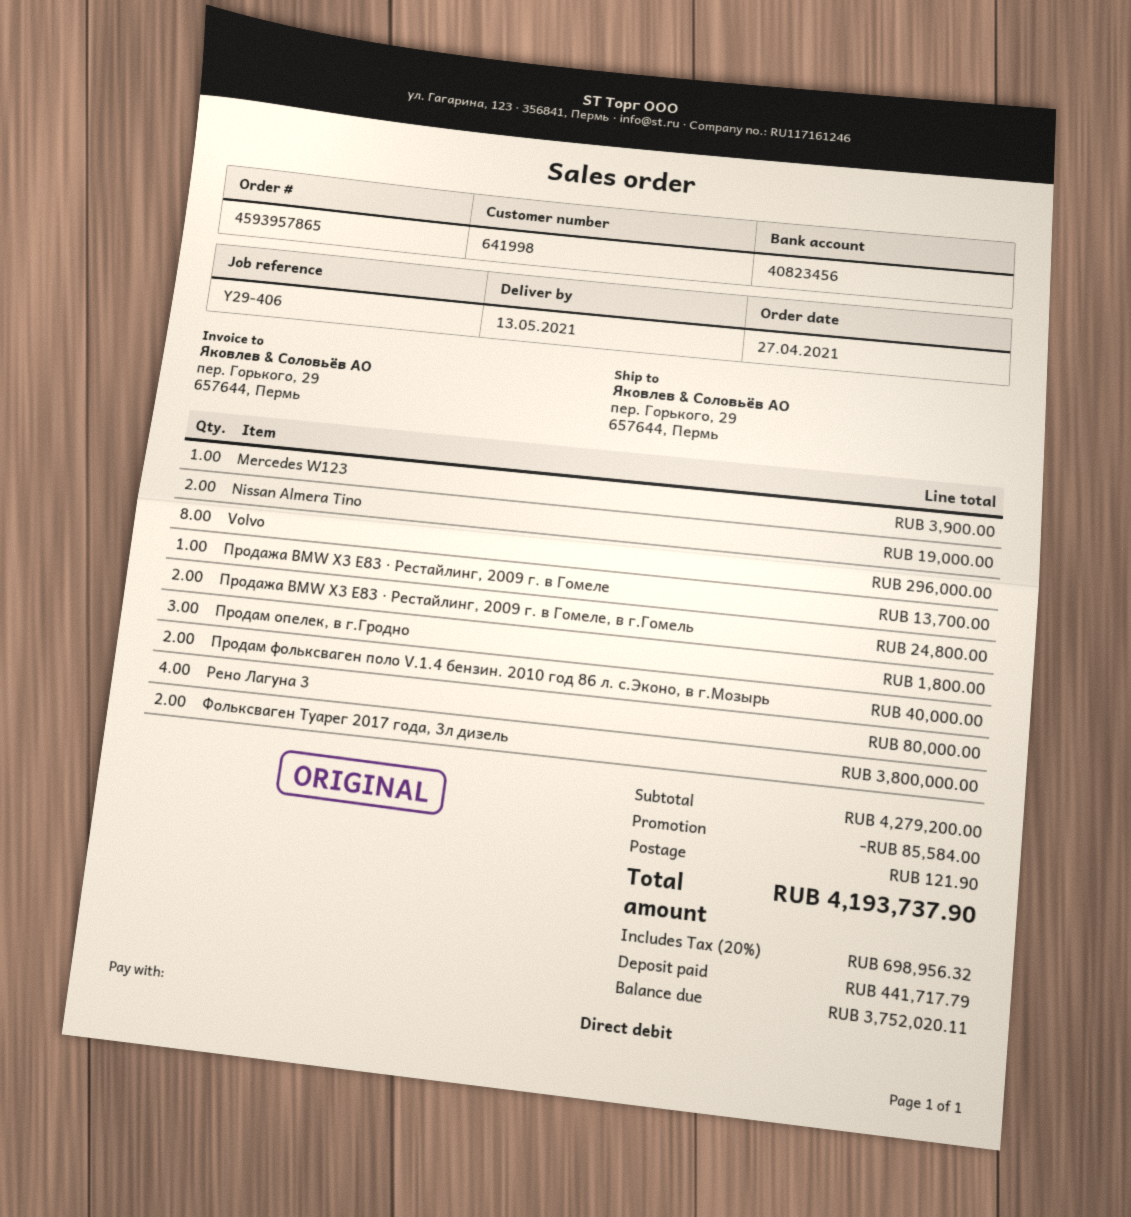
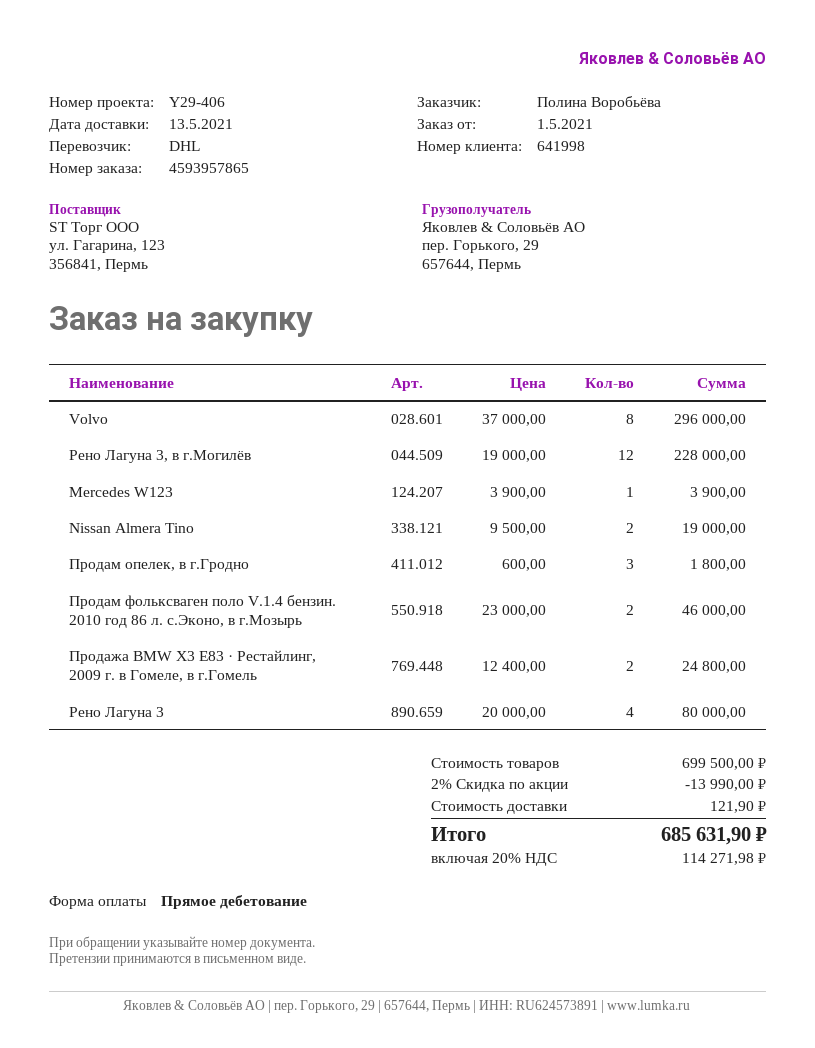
order date: 2021-04-27 -> 2021-05-01
Продажа BMW X3 E83 · Рестайлинг, 2009 г. в Гомеле: 1 for 13700.00 -> none
Продам фольксваген поло V.1.4 бензин. 2010 год 86 л. с.Эконо, в г.Мозырь: 2 for 40000.00 -> 2 for 46000.00
Фольксваген Туарег 2017 года, 3л дизель: 2 for 3800000.00 -> none
Рено Лагуна 3, в г.Могилёв: none -> 12 for 228000.00
subtotal: 4279200.00 -> 699500.00
discount: 85584.00 -> 13990.00
tax: 20% = 698956.32 -> 20% = 114271.98
total: 4193737.90 -> 685631.90

